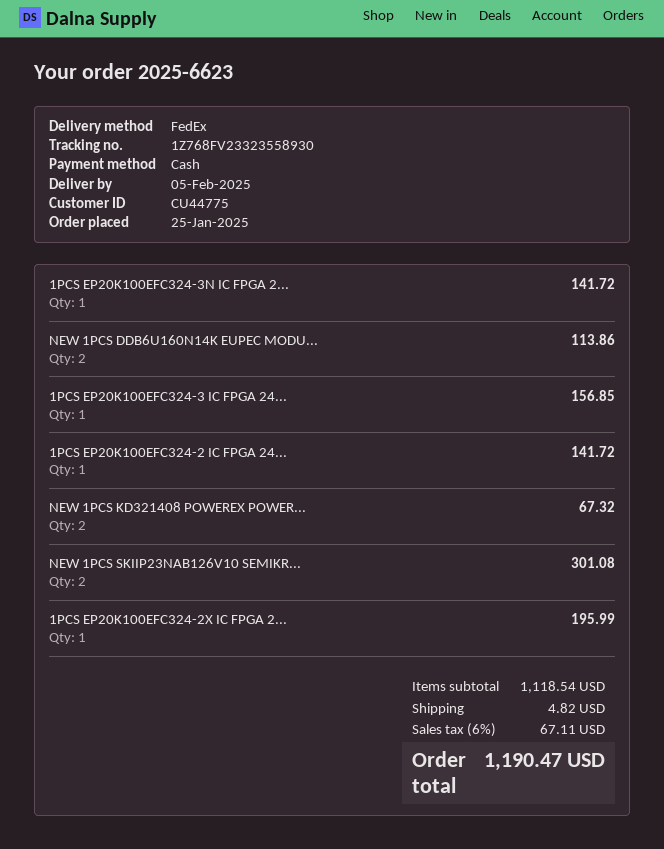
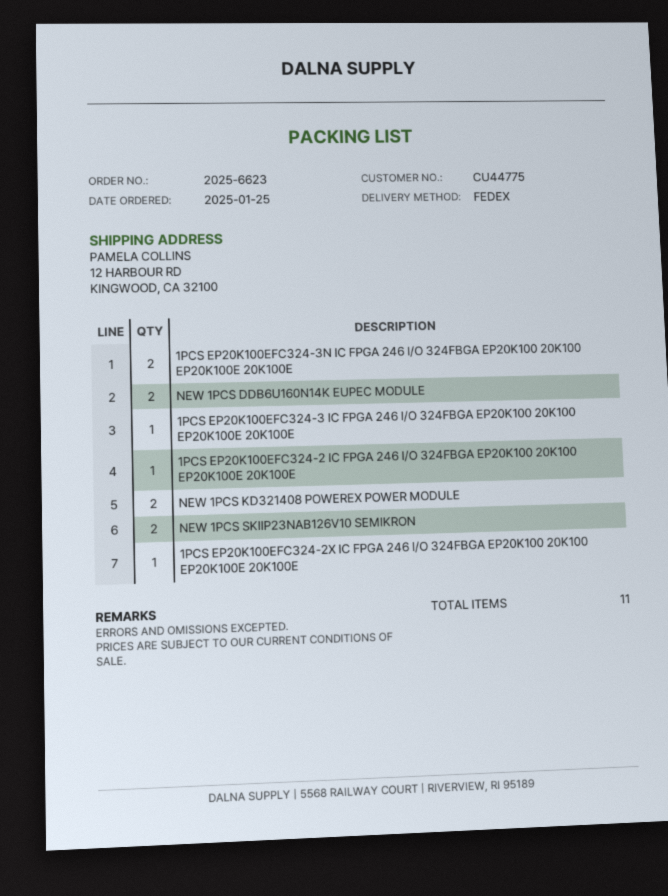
1PCS EP20K100EFC324-3N IC FPGA 2...: 1 -> 2

